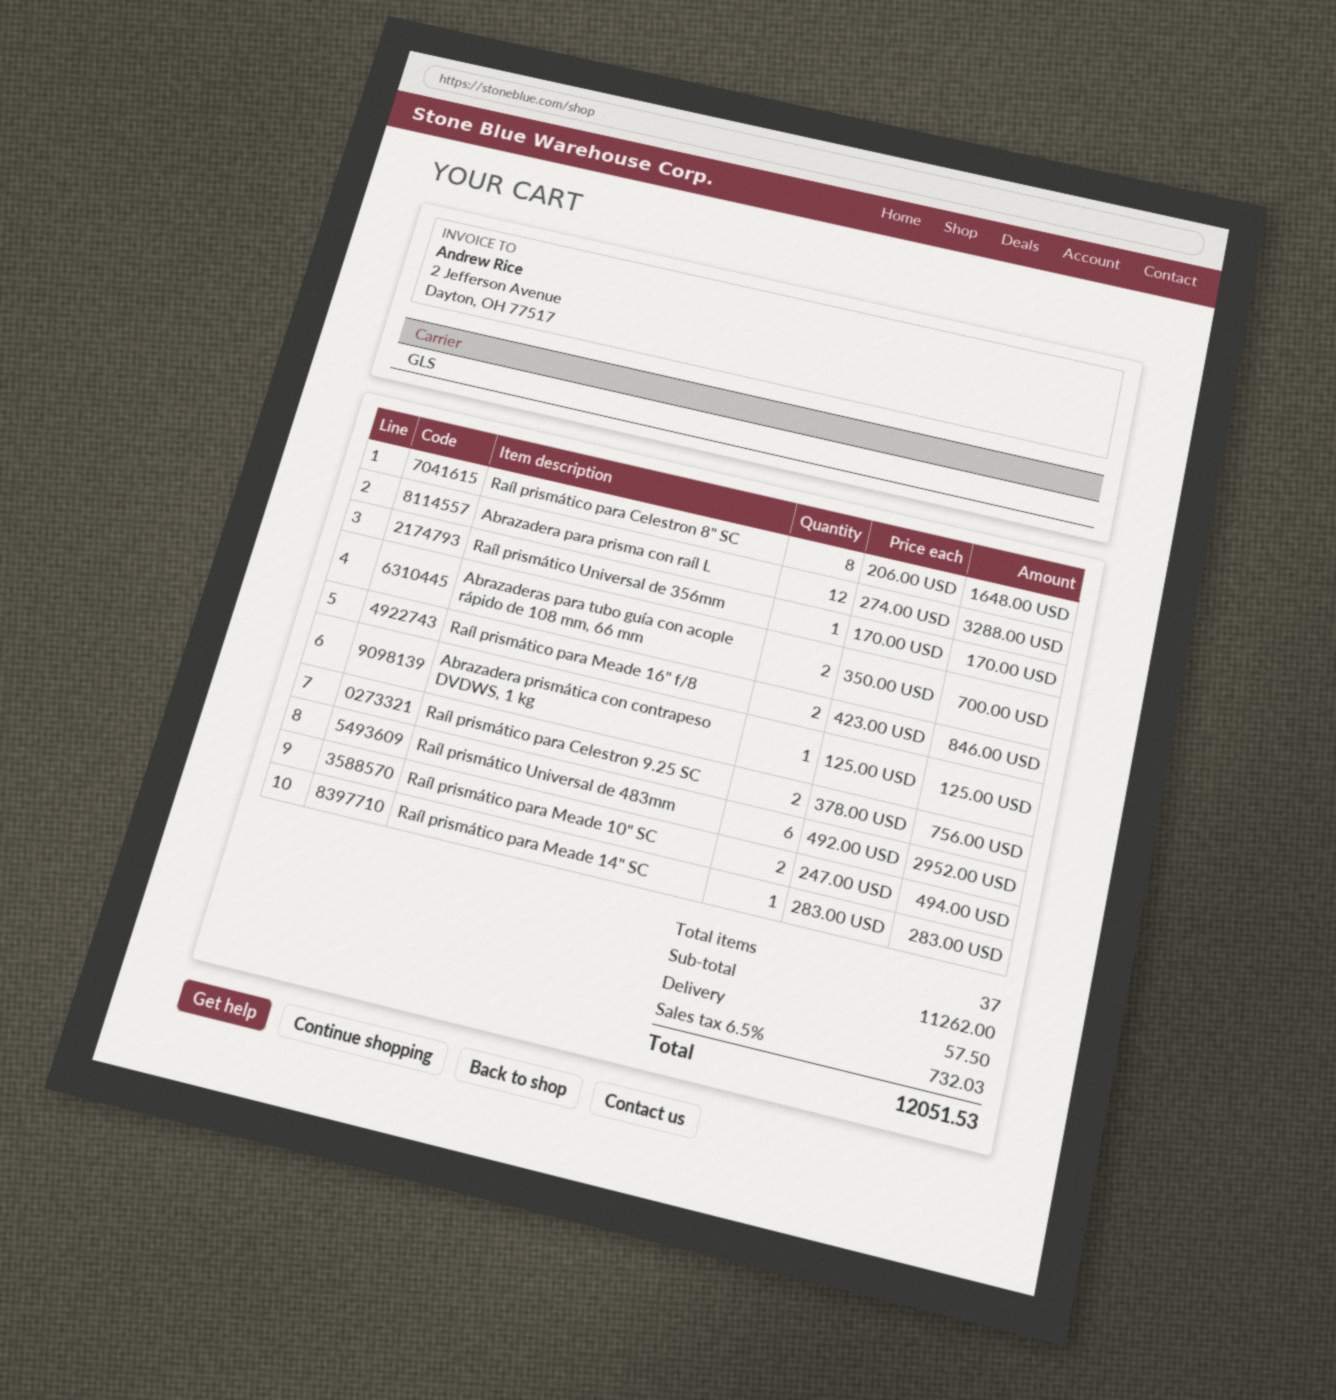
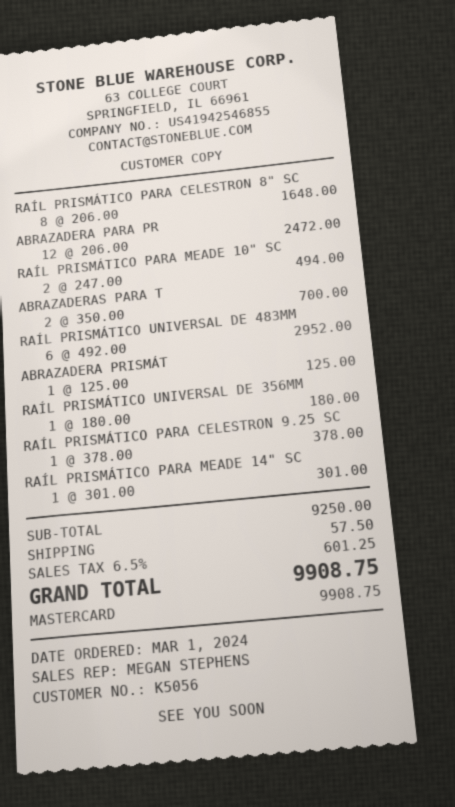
Abrazadera para prisma con raíl L: 12 x 274.00 = 3288.00 -> 12 x 206.00 = 2472.00
Raíl prismático Universal de 356mm: 1 x 170.00 = 170.00 -> 1 x 180.00 = 180.00
Raíl prismático para Meade 16" f/8: 2 x 423.00 = 846.00 -> none
Raíl prismático para Celestron 9.25 SC: 2 x 378.00 = 756.00 -> 1 x 378.00 = 378.00
Raíl prismático para Meade 14" SC: 1 x 283.00 = 283.00 -> 1 x 301.00 = 301.00
subtotal: 11262.00 -> 9250.00
tax: 6.5% = 732.03 -> 6.5% = 601.25
total: 12051.53 -> 9908.75

